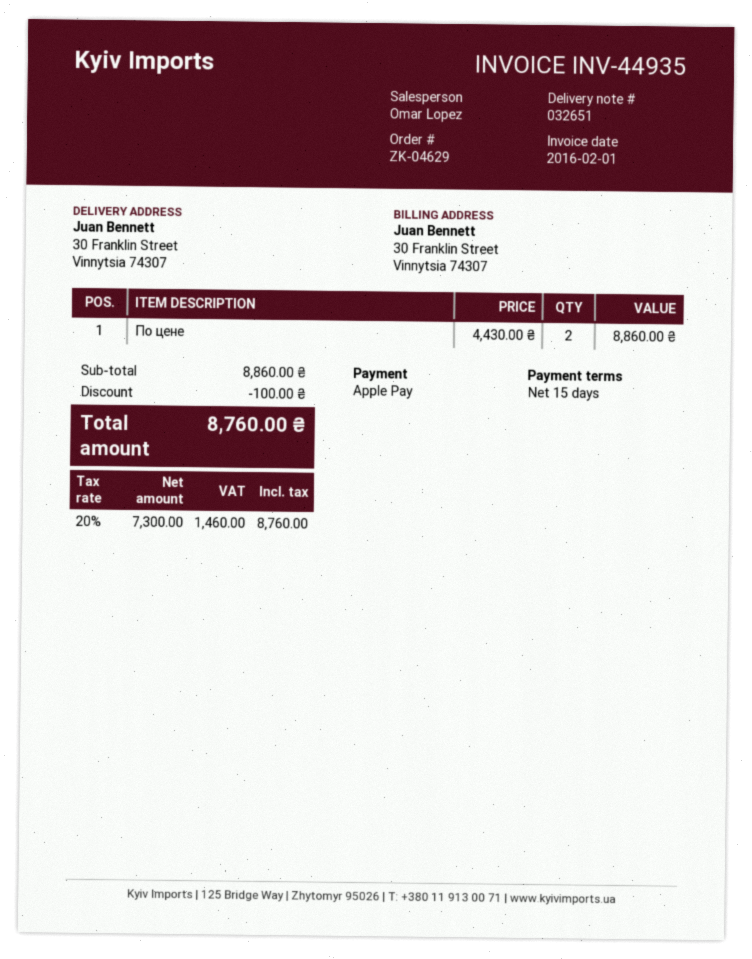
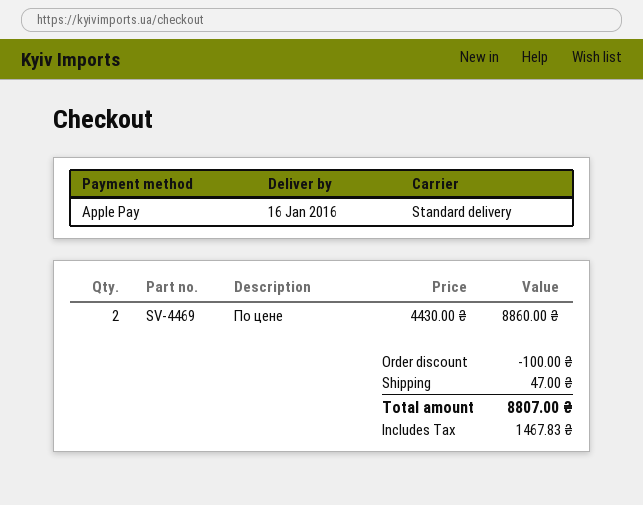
shipping: none -> 47.00
tax: 1460.00 -> 1467.83
total: 8760.00 -> 8807.00

